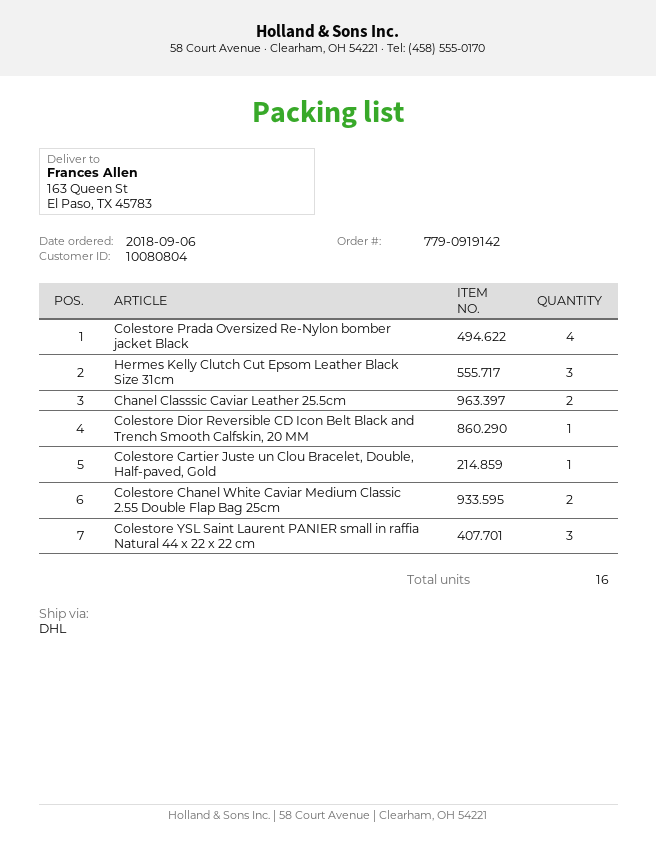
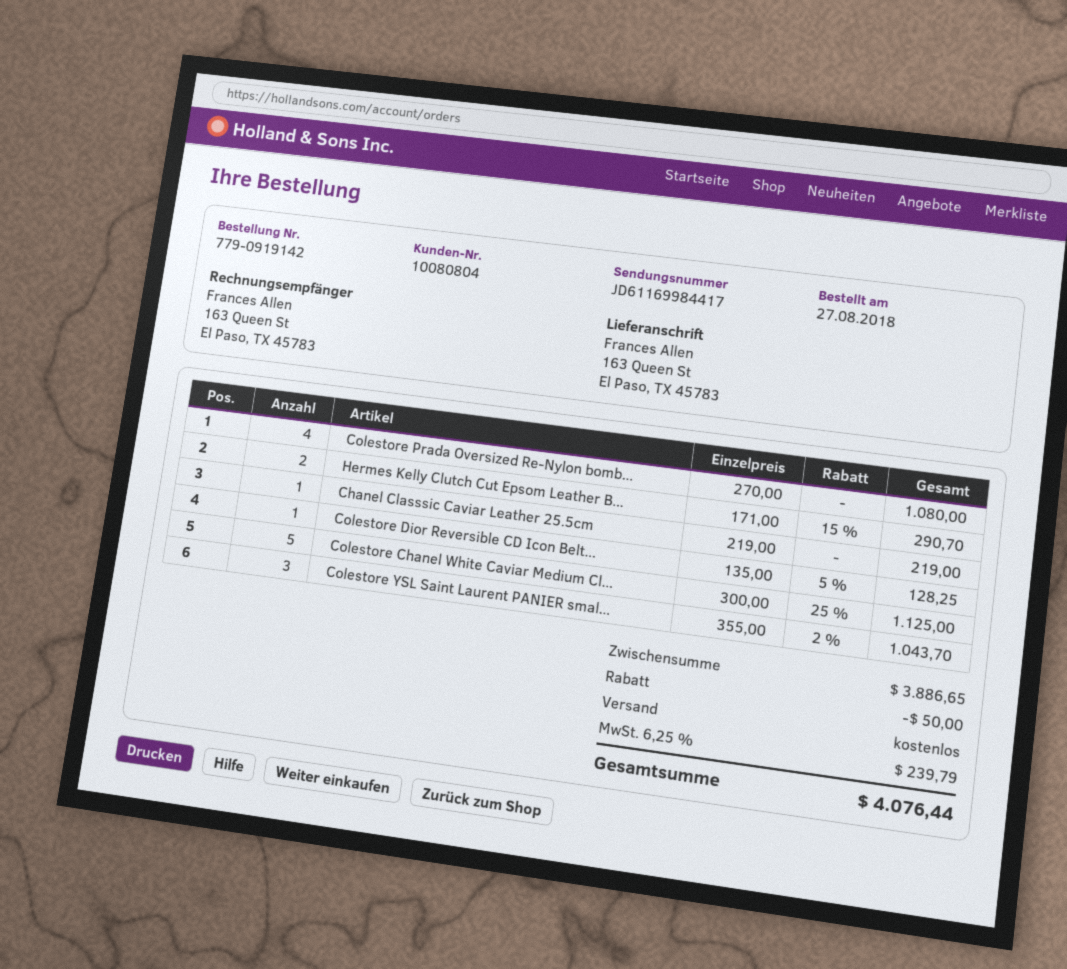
order date: 2018-09-06 -> 2018-08-27
Hermes Kelly Clutch Cut Epsom Leather Black Size 31cm: 3 -> 2
Chanel Classsic Caviar Leather 25.5cm: 2 -> 1
Colestore Cartier Juste un Clou Bracelet, Double, Half-paved, Gold: 1 -> none
Colestore Chanel White Caviar Medium Classic 2.55 Double Flap Bag 25cm: 2 -> 5

